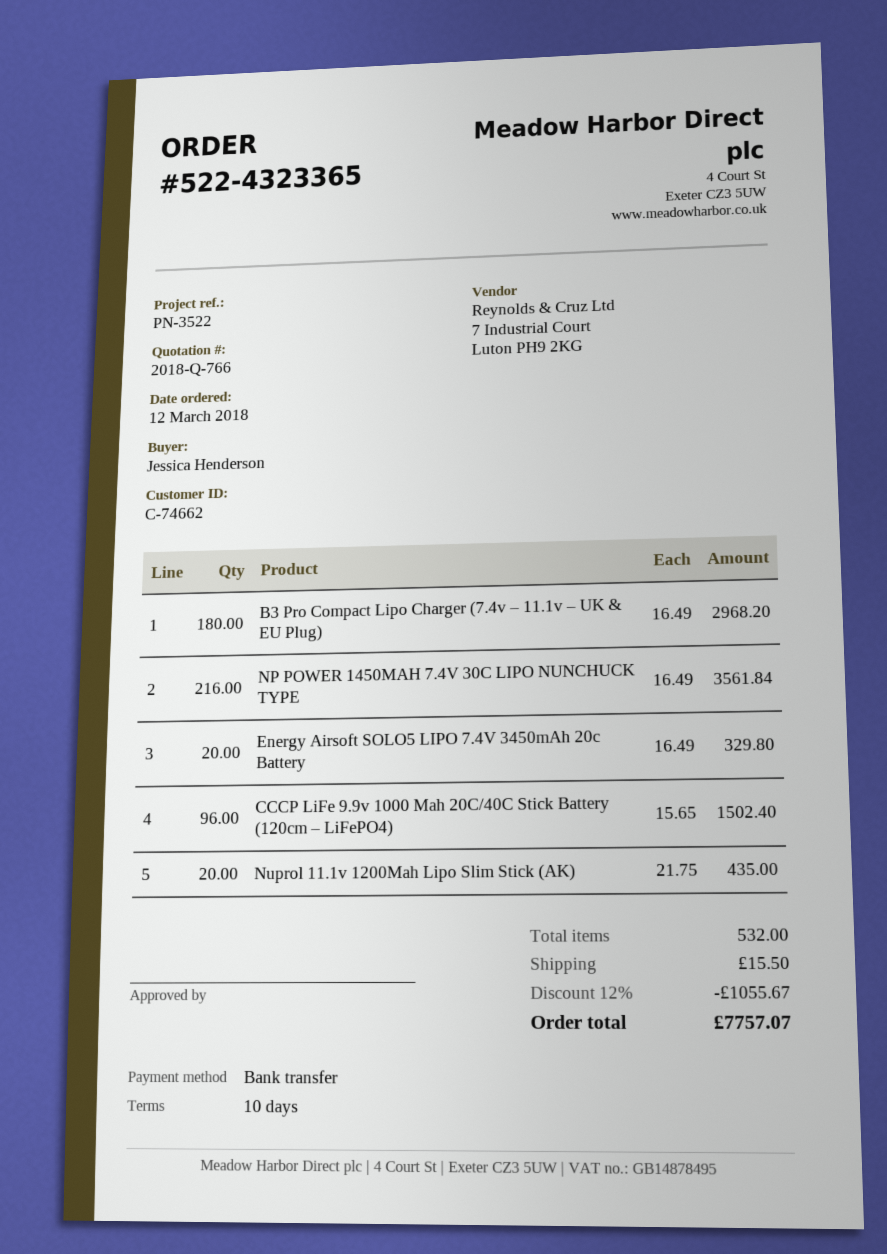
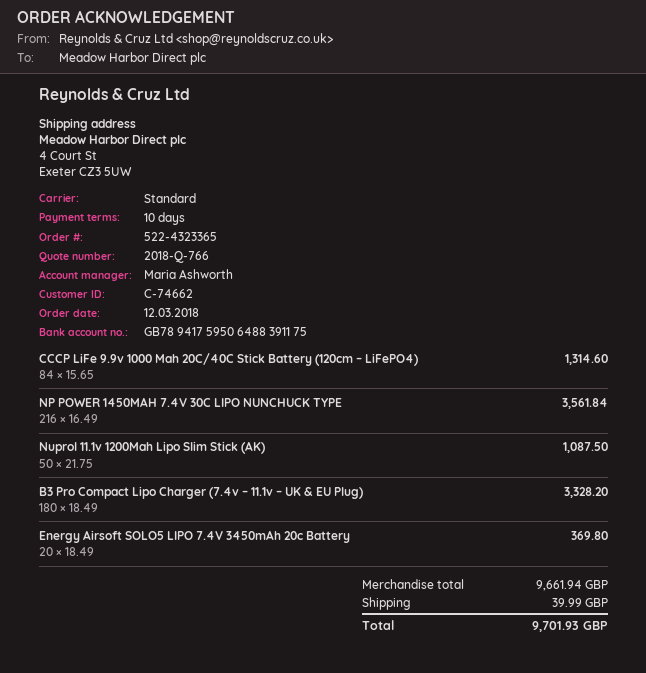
B3 Pro Compact Lipo Charger (7.4v – 11.1v – UK & EU Plug): 180 x 16.49 = 2968.20 -> 180 x 18.49 = 3328.20
Energy Airsoft SOLO5 LIPO 7.4V 3450mAh 20c Battery: 20 x 16.49 = 329.80 -> 20 x 18.49 = 369.80
CCCP LiFe 9.9v 1000 Mah 20C/40C Stick Battery (120cm – LiFePO4): 96 x 15.65 = 1502.40 -> 84 x 15.65 = 1314.60
Nuprol 11.1v 1200Mah Lipo Slim Stick (AK): 20 x 21.75 = 435.00 -> 50 x 21.75 = 1087.50
discount: 12% = 1055.67 -> none
shipping: 15.50 -> 39.99
total: 7757.07 -> 9701.93

